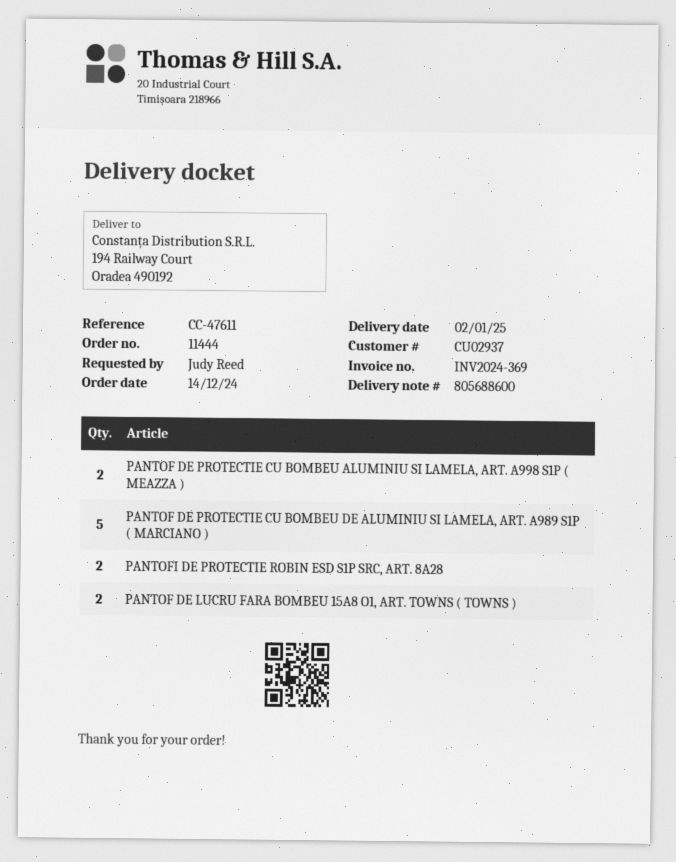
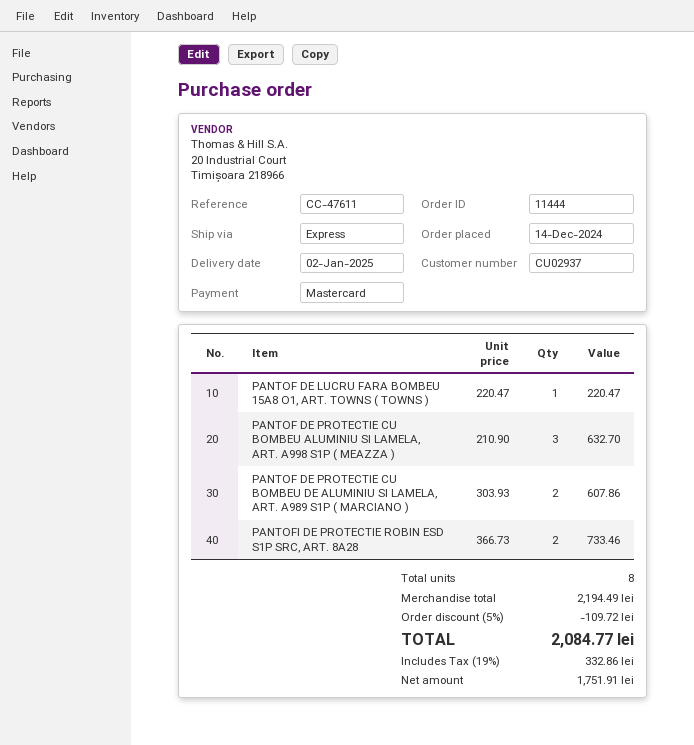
PANTOF DE PROTECTIE CU BOMBEU ALUMINIU SI LAMELA, ART. A998 S1P ( MEAZZA ): 2 -> 3
PANTOF DE PROTECTIE CU BOMBEU DE ALUMINIU SI LAMELA, ART. A989 S1P ( MARCIANO ): 5 -> 2
PANTOF DE LUCRU FARA BOMBEU 15A8 O1, ART. TOWNS ( TOWNS ): 2 -> 1

